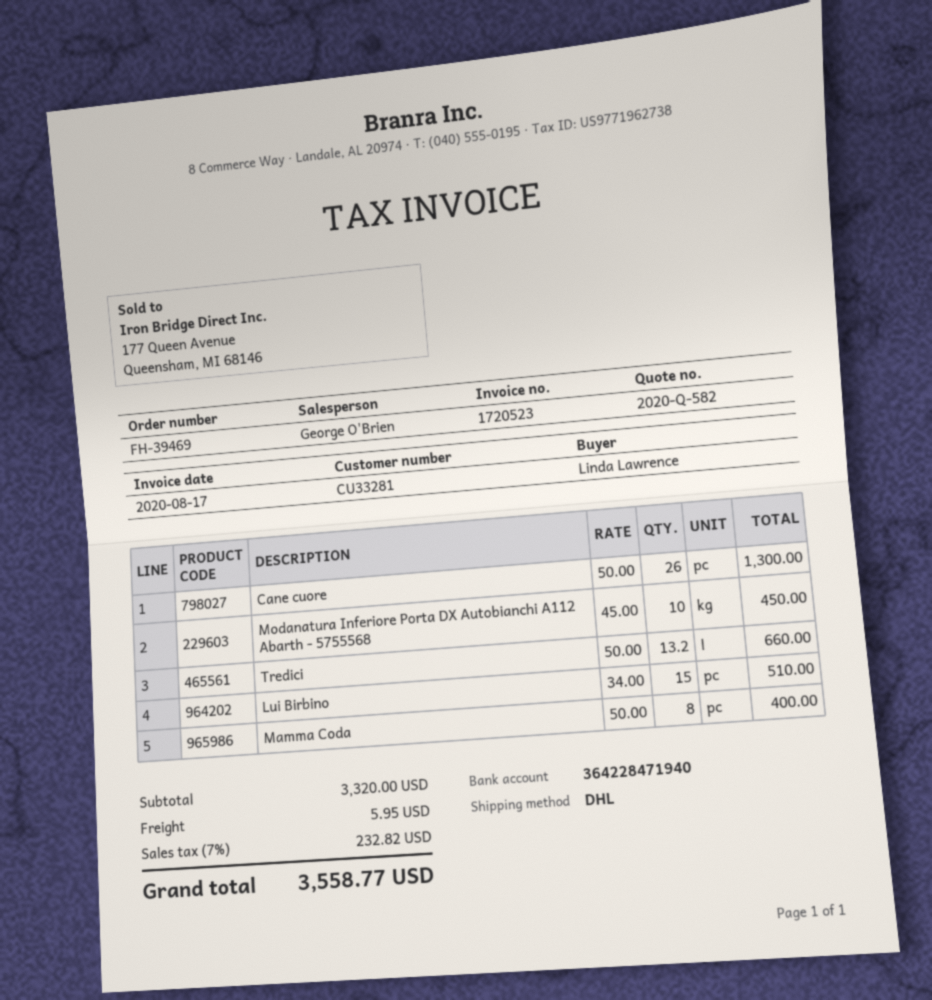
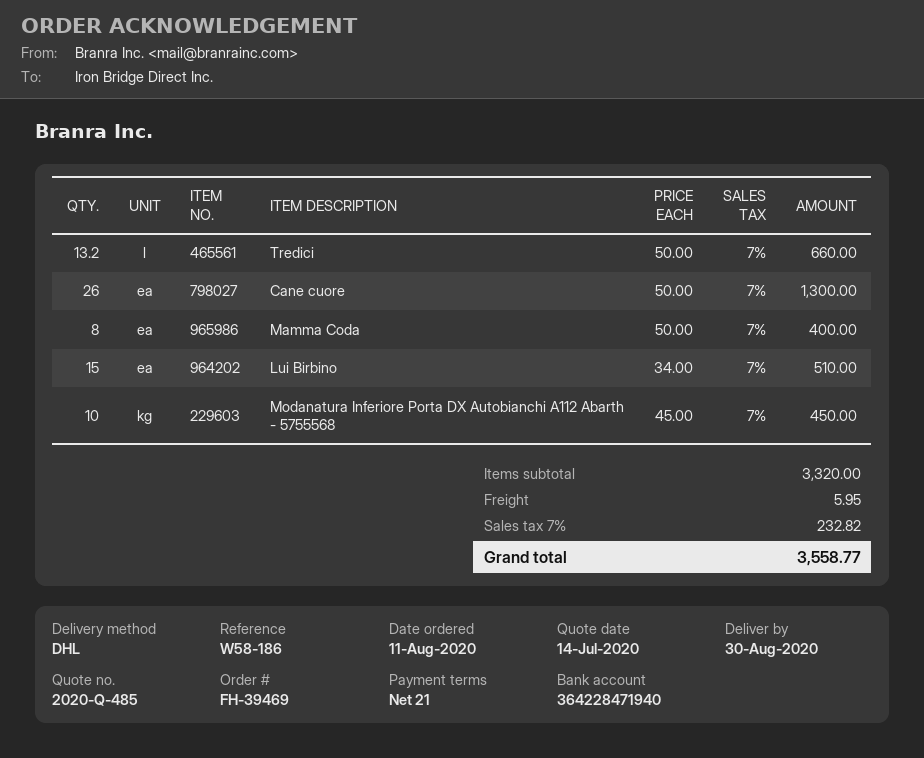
quote number: 2020-Q-582 -> 2020-Q-485

